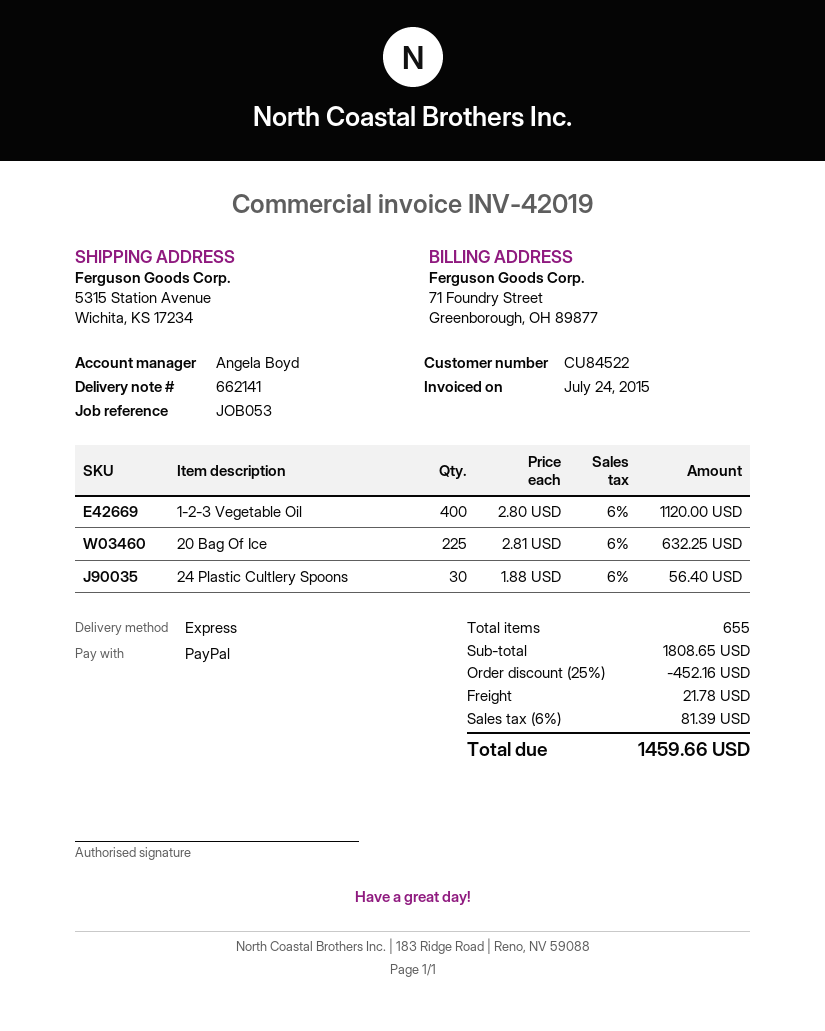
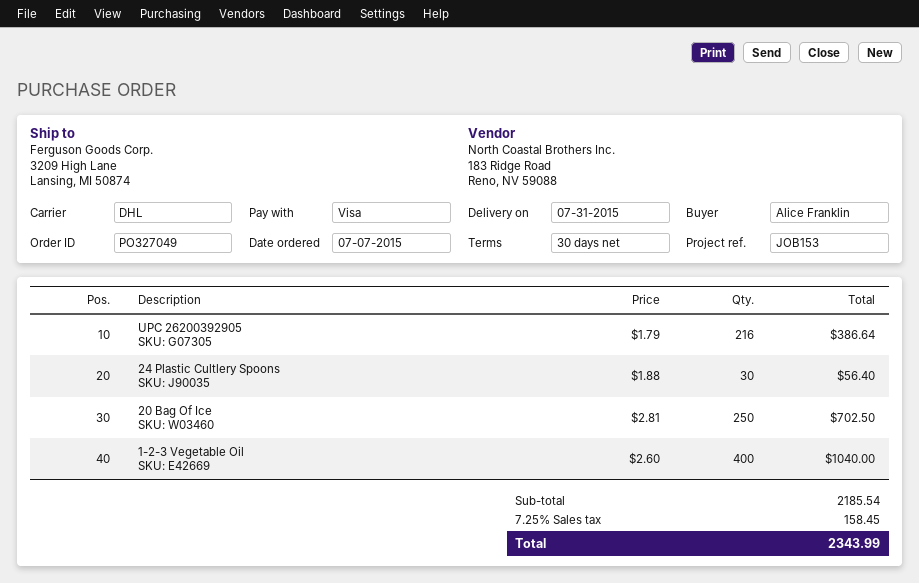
reference: JOB053 -> JOB153
payment method: PayPal -> Visa
shipping method: express -> DHL
ship to: 5315 Station Avenue, Wichita, KS 17234 -> 3209 High Lane, Lansing, MI 50874
1-2-3 Vegetable Oil: 400 x 2.80 = 1120.00 -> 400 x 2.60 = 1040.00
20 Bag Of Ice: 225 x 2.81 = 632.25 -> 250 x 2.81 = 702.50
UPC 26200392905: none -> 216 x 1.79 = 386.64
subtotal: 1808.65 -> 2185.54
discount: 25% = 452.16 -> none
shipping: 21.78 -> none
tax: 6% = 81.39 -> 7.25% = 158.45
total: 1459.66 -> 2343.99

